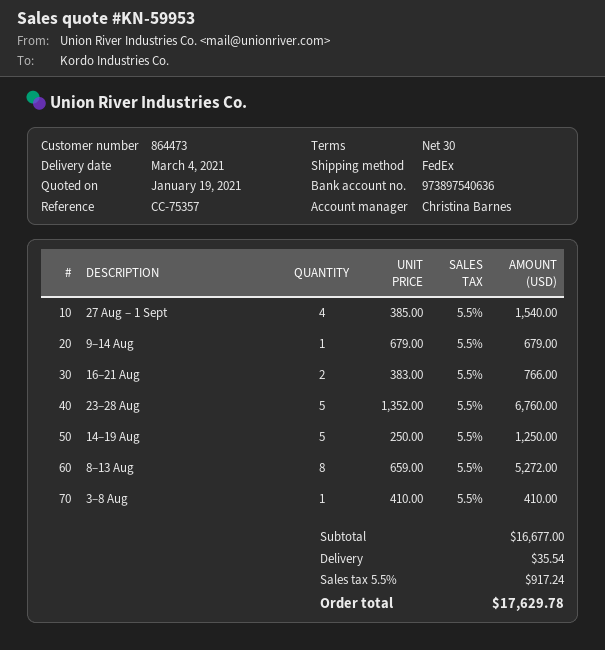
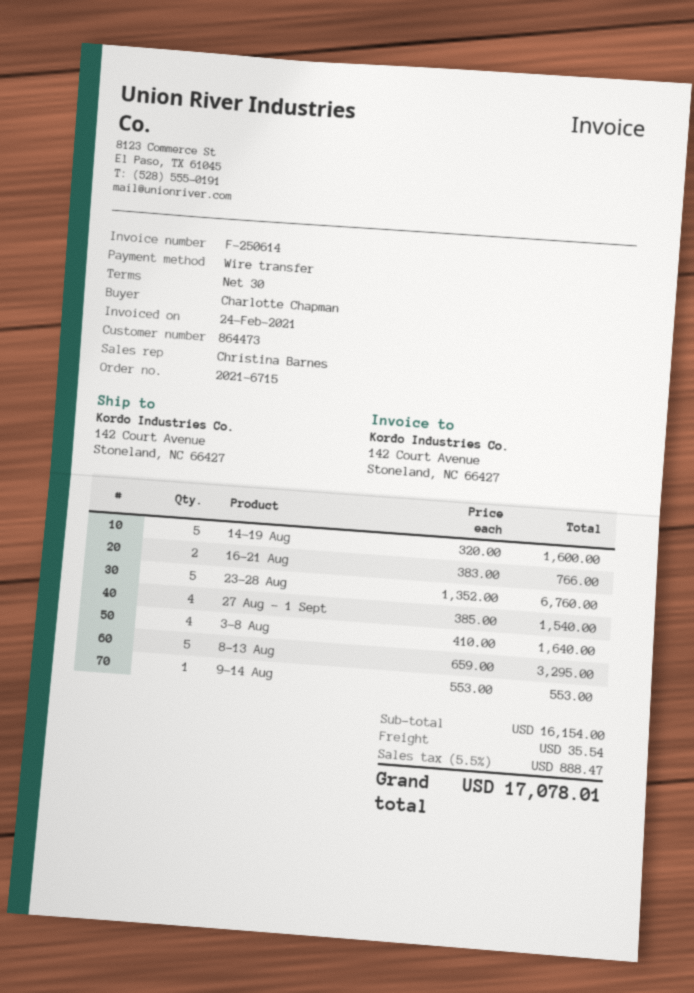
9–14 Aug: 1 x 679.00 = 679.00 -> 1 x 553.00 = 553.00
14–19 Aug: 5 x 250.00 = 1250.00 -> 5 x 320.00 = 1600.00
8–13 Aug: 8 x 659.00 = 5272.00 -> 5 x 659.00 = 3295.00
3–8 Aug: 1 x 410.00 = 410.00 -> 4 x 410.00 = 1640.00
subtotal: 16677.00 -> 16154.00
tax: 5.5% = 917.24 -> 5.5% = 888.47
total: 17629.78 -> 17078.01

